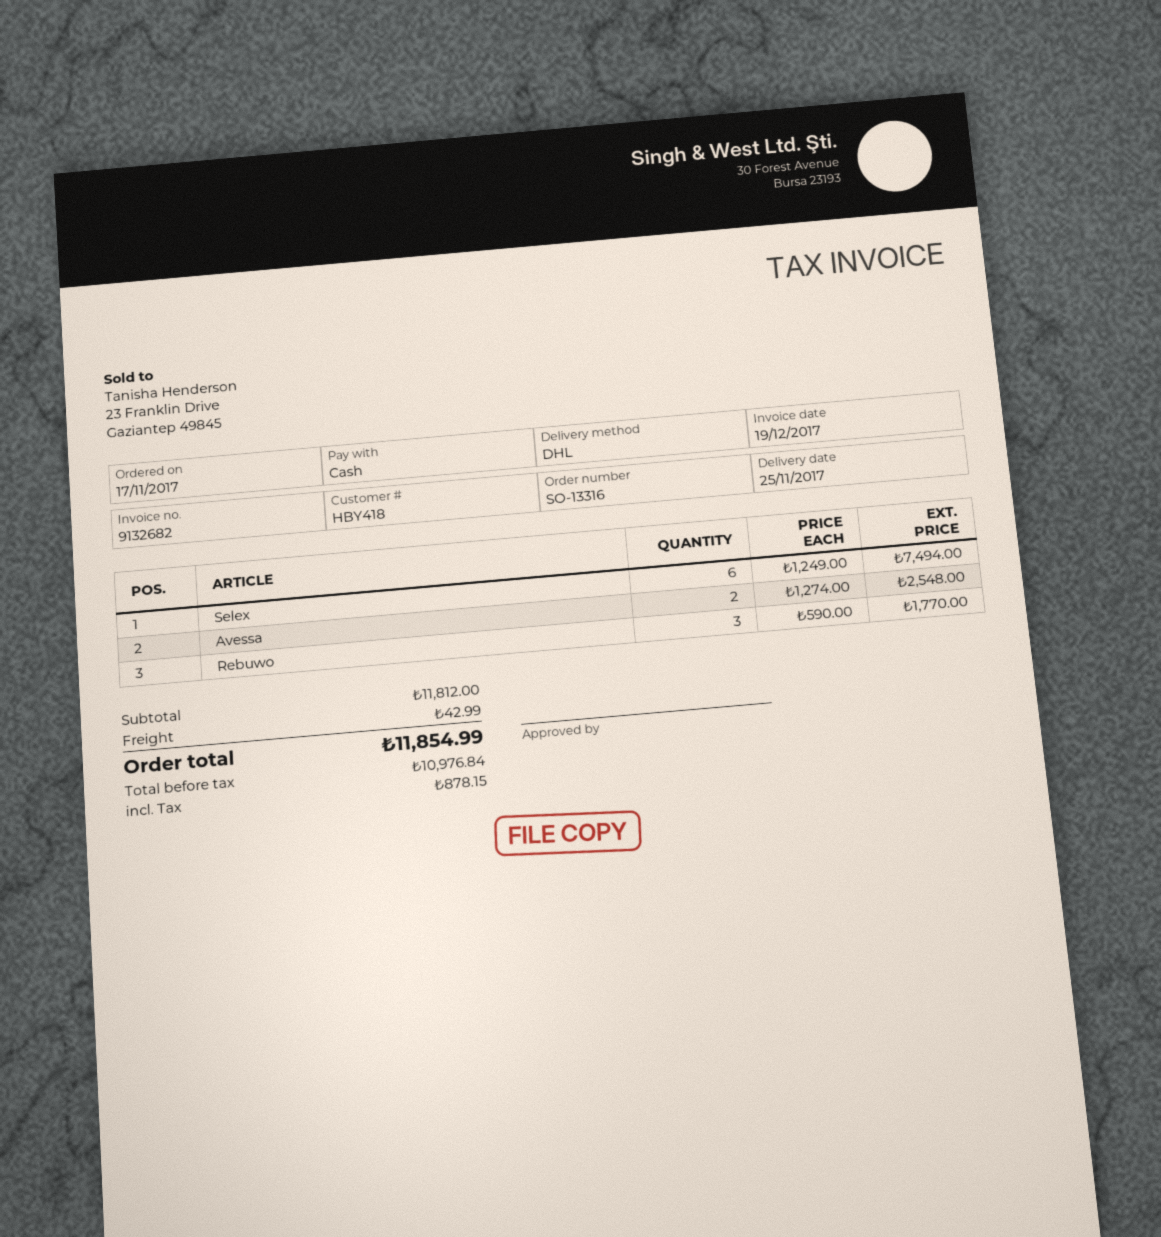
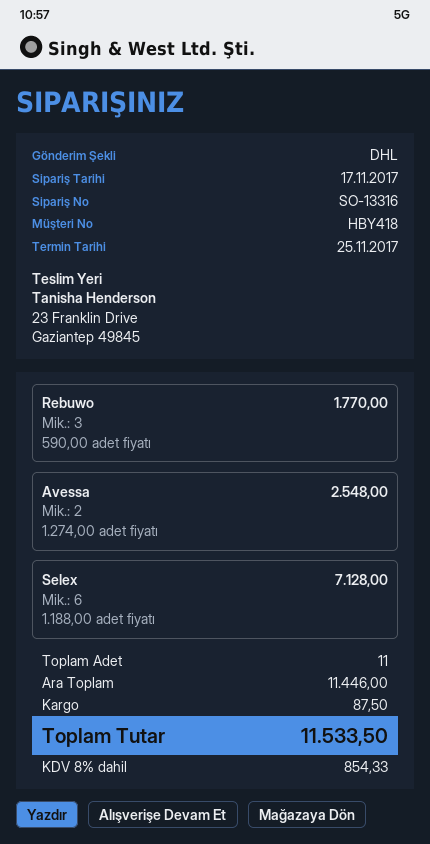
Selex: 6 x 1249.00 = 7494.00 -> 6 x 1188.00 = 7128.00
subtotal: 11812.00 -> 11446.00
shipping: 42.99 -> 87.50
tax: 878.15 -> 854.33
total: 11854.99 -> 11533.50

